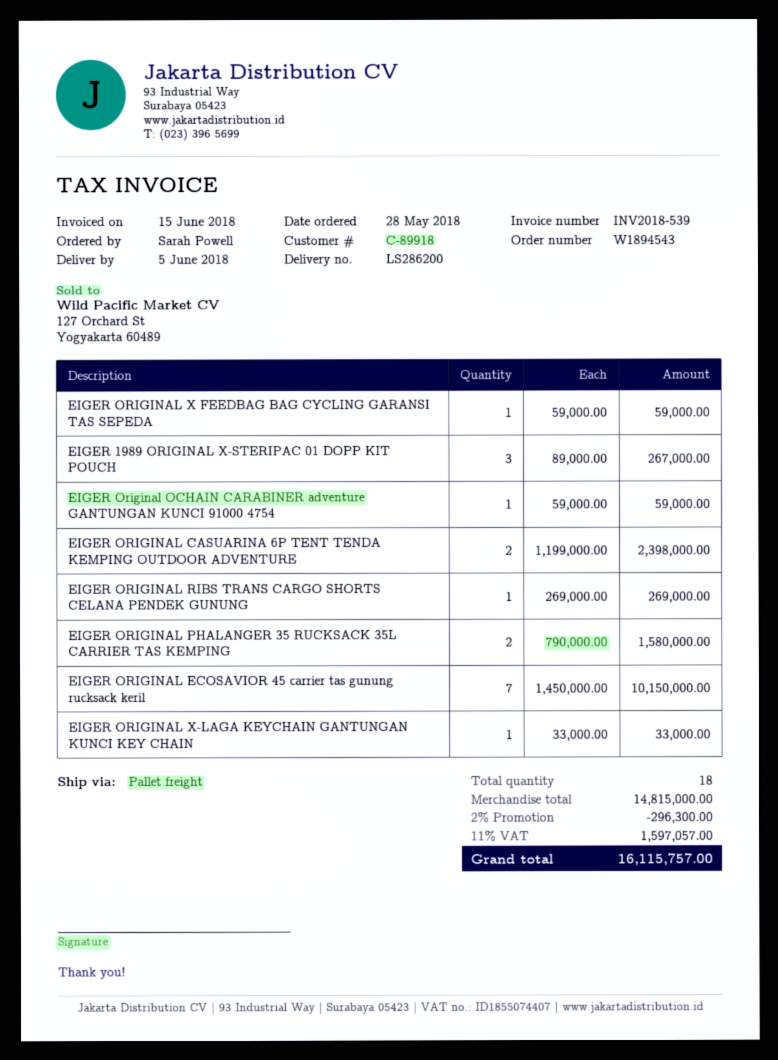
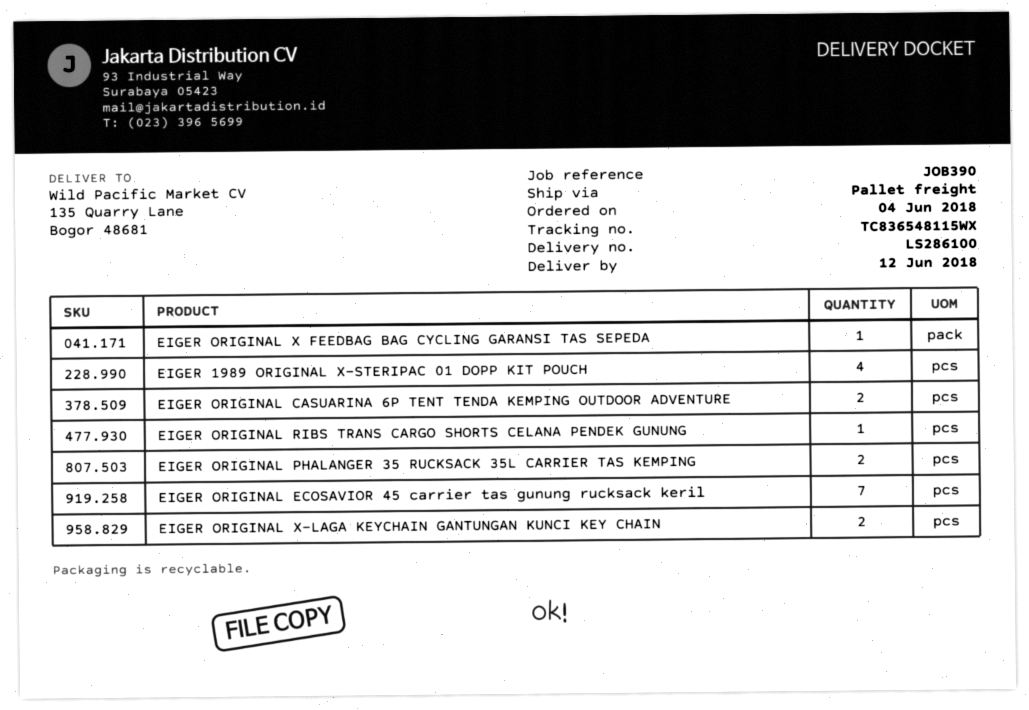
order date: 2018-05-28 -> 2018-06-04
delivery note number: LS286200 -> LS286100
delivery date: 2018-06-05 -> 2018-06-12
EIGER 1989 ORIGINAL X-STERIPAC 01 DOPP KIT POUCH: 3 -> 4
EIGER Original OCHAIN CARABINER adventure GANTUNGAN KUNCI 91000 4754: 1 -> none
EIGER ORIGINAL X-LAGA KEYCHAIN GANTUNGAN KUNCI KEY CHAIN: 1 -> 2

